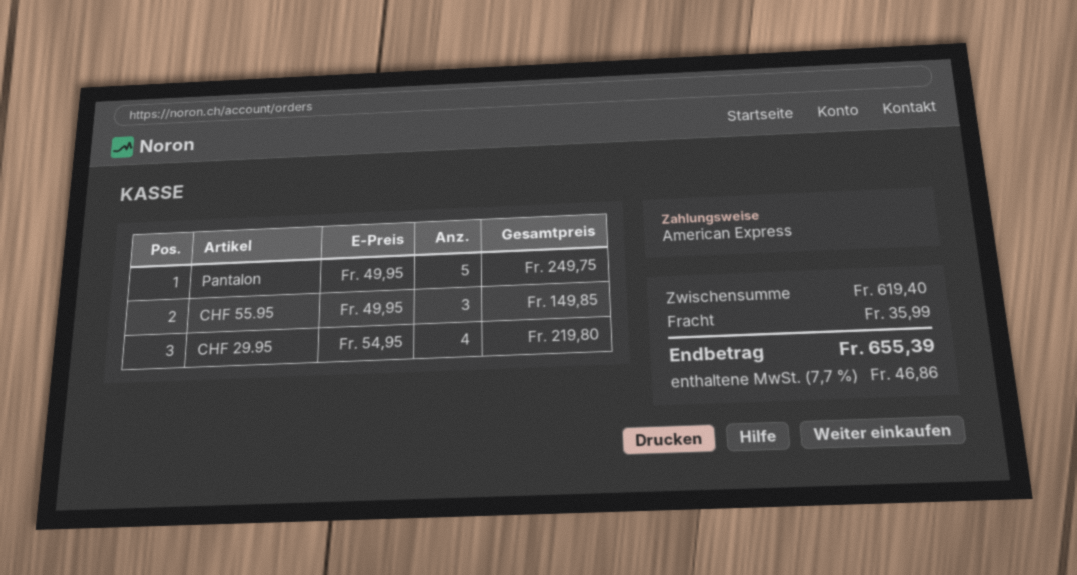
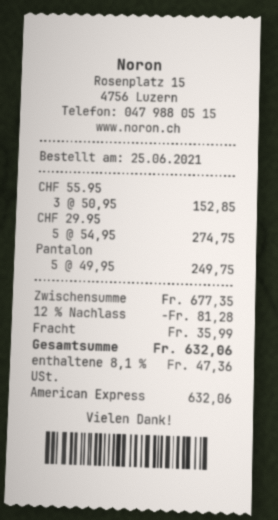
CHF 55.95: 3 x 49.95 = 149.85 -> 3 x 50.95 = 152.85
CHF 29.95: 4 x 54.95 = 219.80 -> 5 x 54.95 = 274.75
subtotal: 619.40 -> 677.35
discount: none -> 12% = 81.28
tax: 7.7% = 46.86 -> 8.1% = 47.36
total: 655.39 -> 632.06

